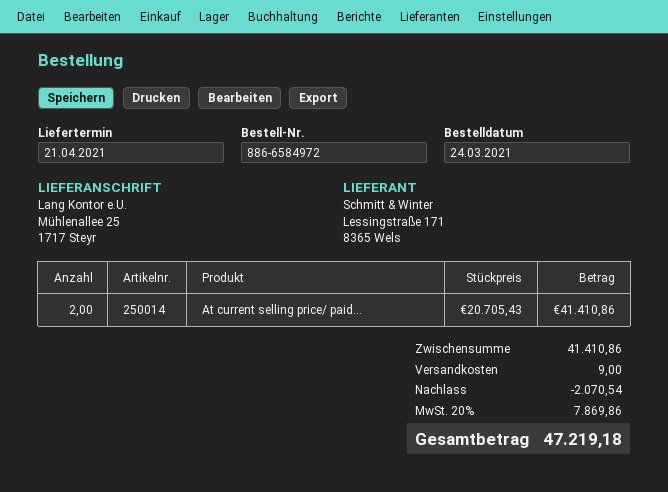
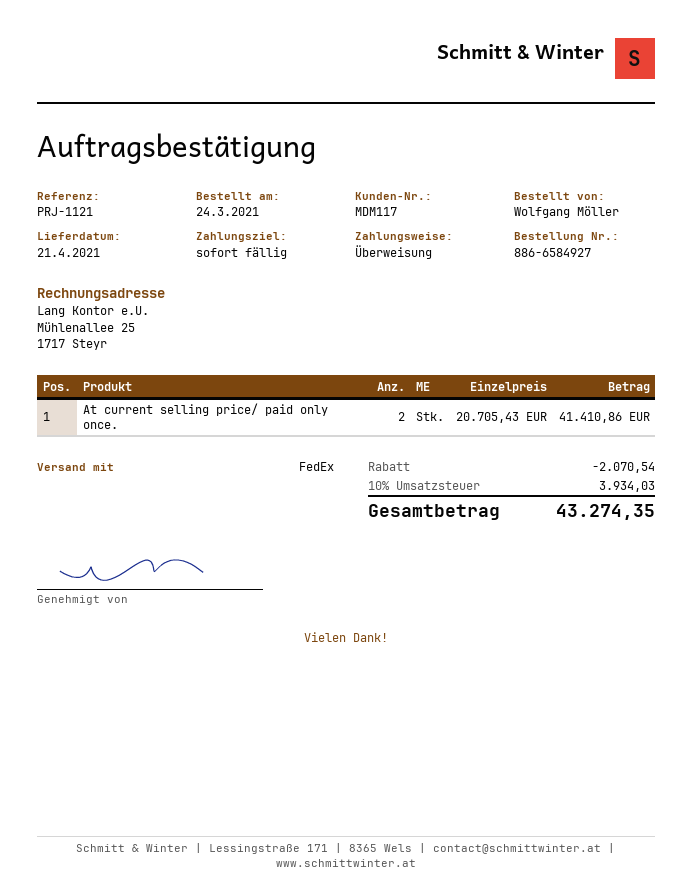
order number: 886-6584972 -> 886-6584927
shipping: 9.00 -> none
tax: 20% = 7869.86 -> 10% = 3934.03
total: 47219.18 -> 43274.35

